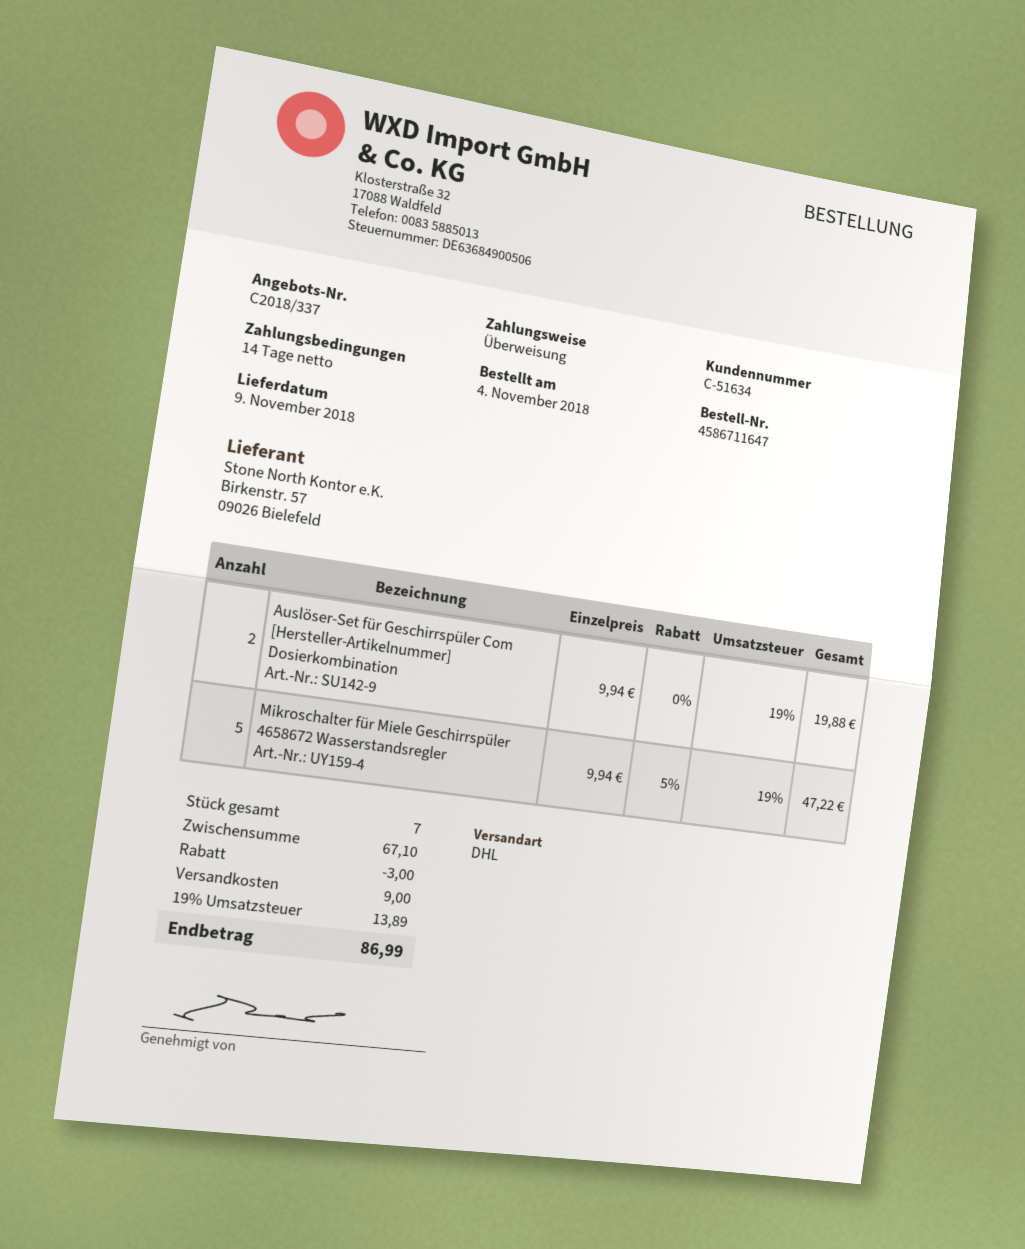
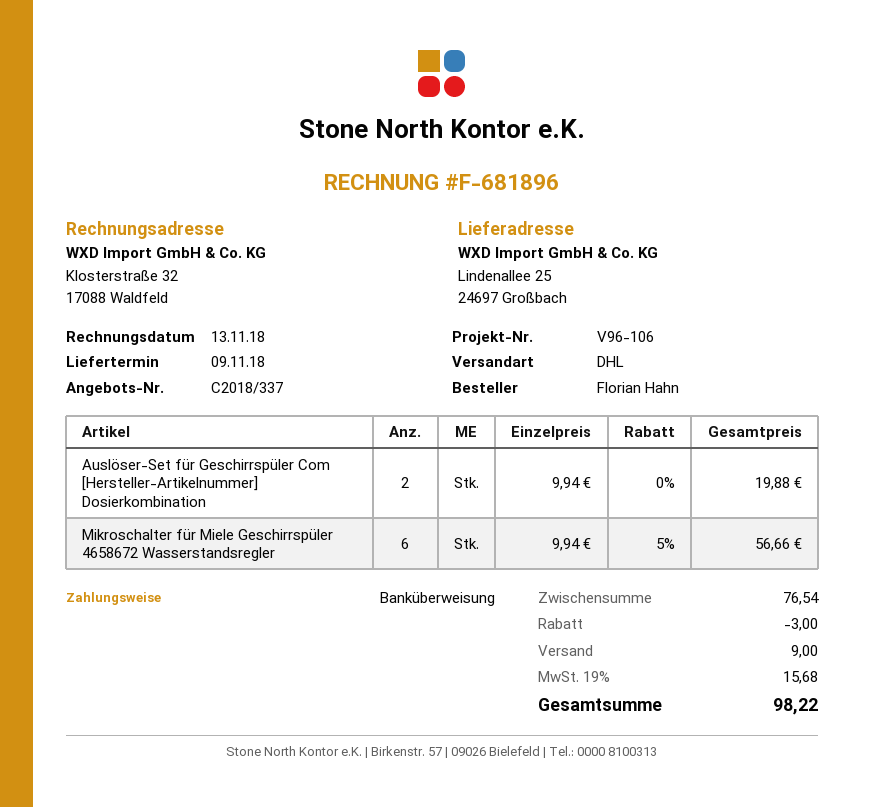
Mikroschalter für Miele Geschirrspüler 4658672 Wasserstandsregler: 5 x 9.94 - 5% = 47.22 -> 6 x 9.94 - 5% = 56.66
subtotal: 67.10 -> 76.54
tax: 19% = 13.89 -> 19% = 15.68
total: 86.99 -> 98.22

